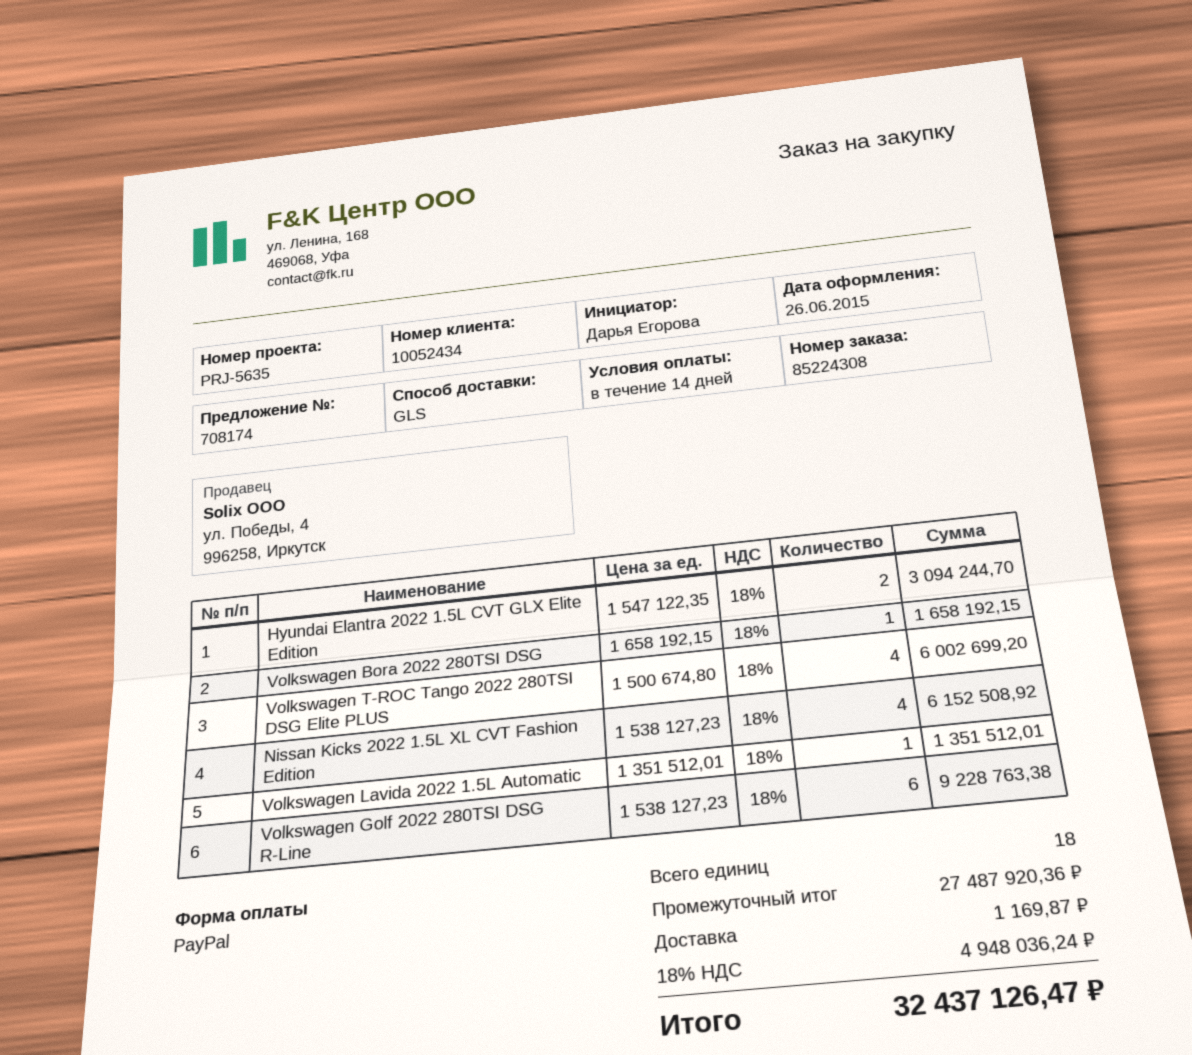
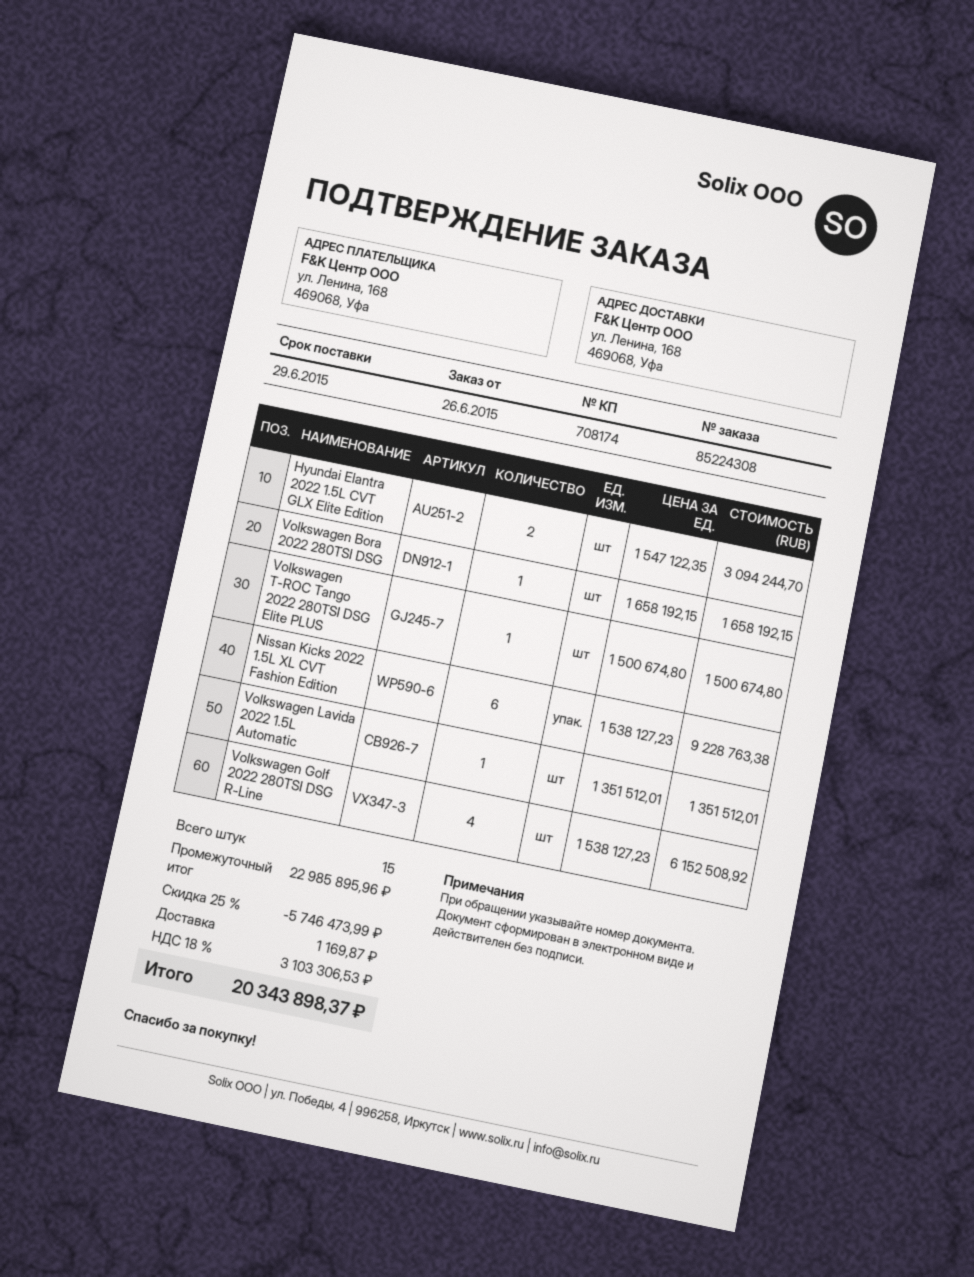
Volkswagen T-ROC Tango 2022 280TSI DSG Elite PLUS: 4 x 1500674.80 = 6002699.20 -> 1 x 1500674.80 = 1500674.80
Nissan Kicks 2022 1.5L XL CVT Fashion Edition: 4 x 1538127.23 = 6152508.92 -> 6 x 1538127.23 = 9228763.38
Volkswagen Golf 2022 280TSI DSG R-Line: 6 x 1538127.23 = 9228763.38 -> 4 x 1538127.23 = 6152508.92
total quantity: 18 -> 15
subtotal: 27487920.36 -> 22985895.96
discount: none -> 25% = 5746473.99
tax: 18% = 4948036.24 -> 18% = 3103306.53
total: 32437126.47 -> 20343898.37

